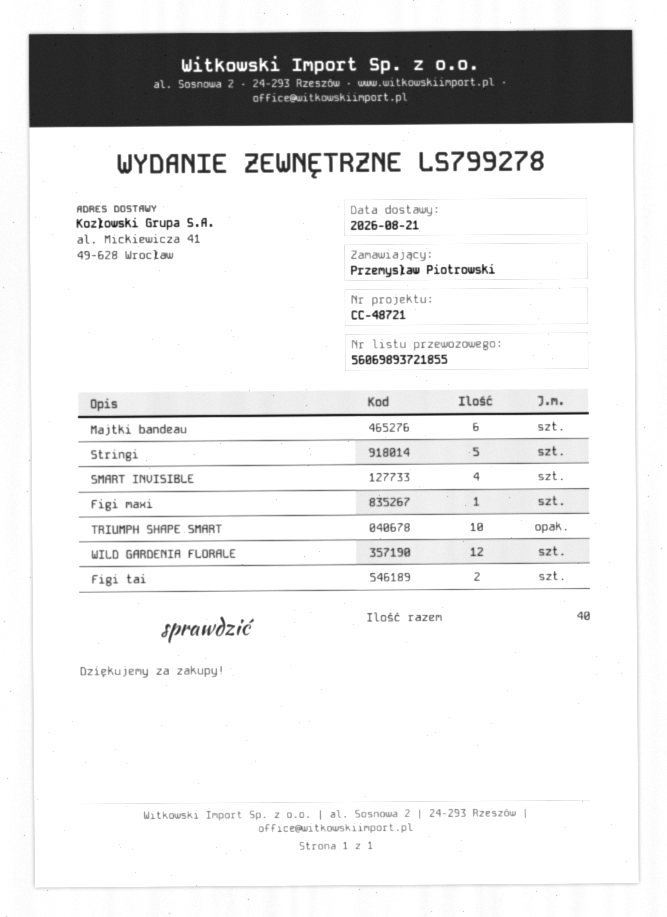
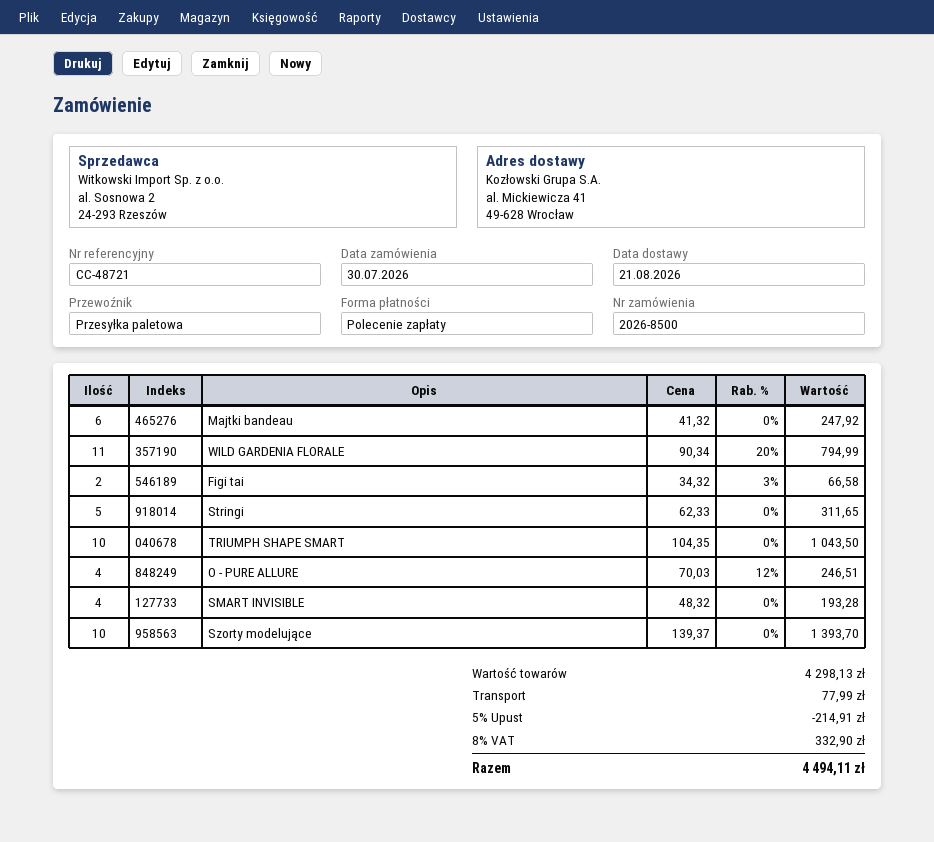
Figi maxi: 1 -> none
WILD GARDENIA FLORALE: 12 -> 11
O - PURE ALLURE: none -> 4
Szorty modelujące: none -> 10

